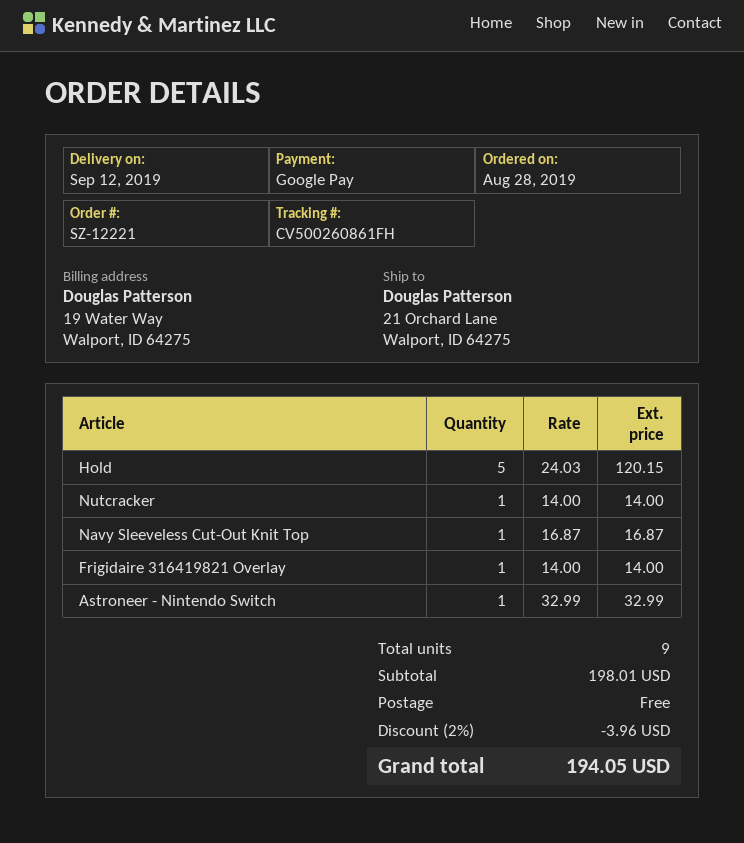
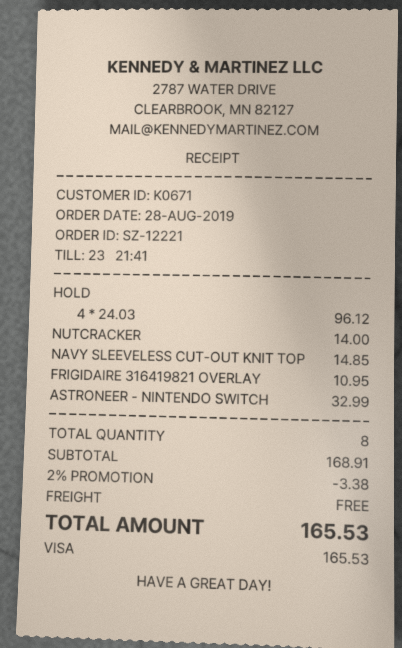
payment method: Google Pay -> Visa
Hold: 5 x 24.03 = 120.15 -> 4 x 24.03 = 96.12
Navy Sleeveless Cut-Out Knit Top: 1 x 16.87 = 16.87 -> 1 x 14.85 = 14.85
Frigidaire 316419821 Overlay: 1 x 14.00 = 14.00 -> 1 x 10.95 = 10.95
total quantity: 9 -> 8
subtotal: 198.01 -> 168.91
discount: 2% = 3.96 -> 2% = 3.38
total: 194.05 -> 165.53

